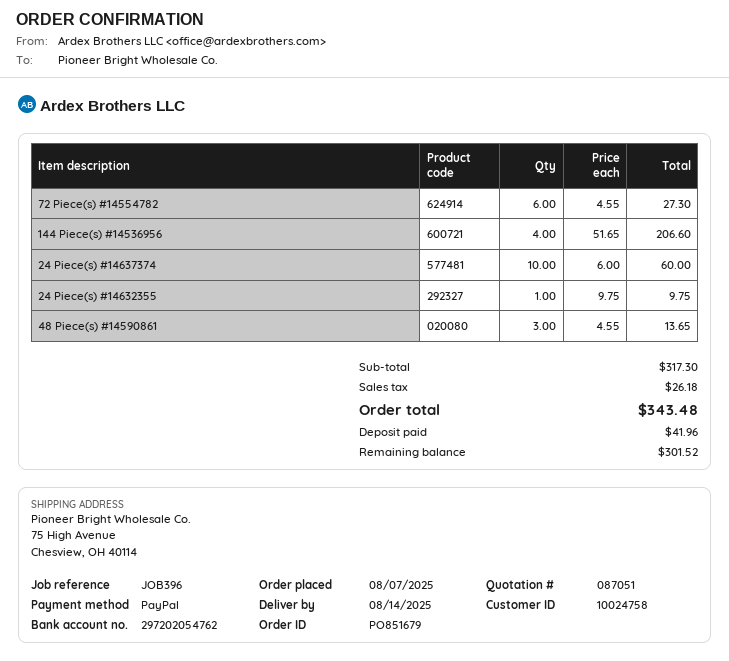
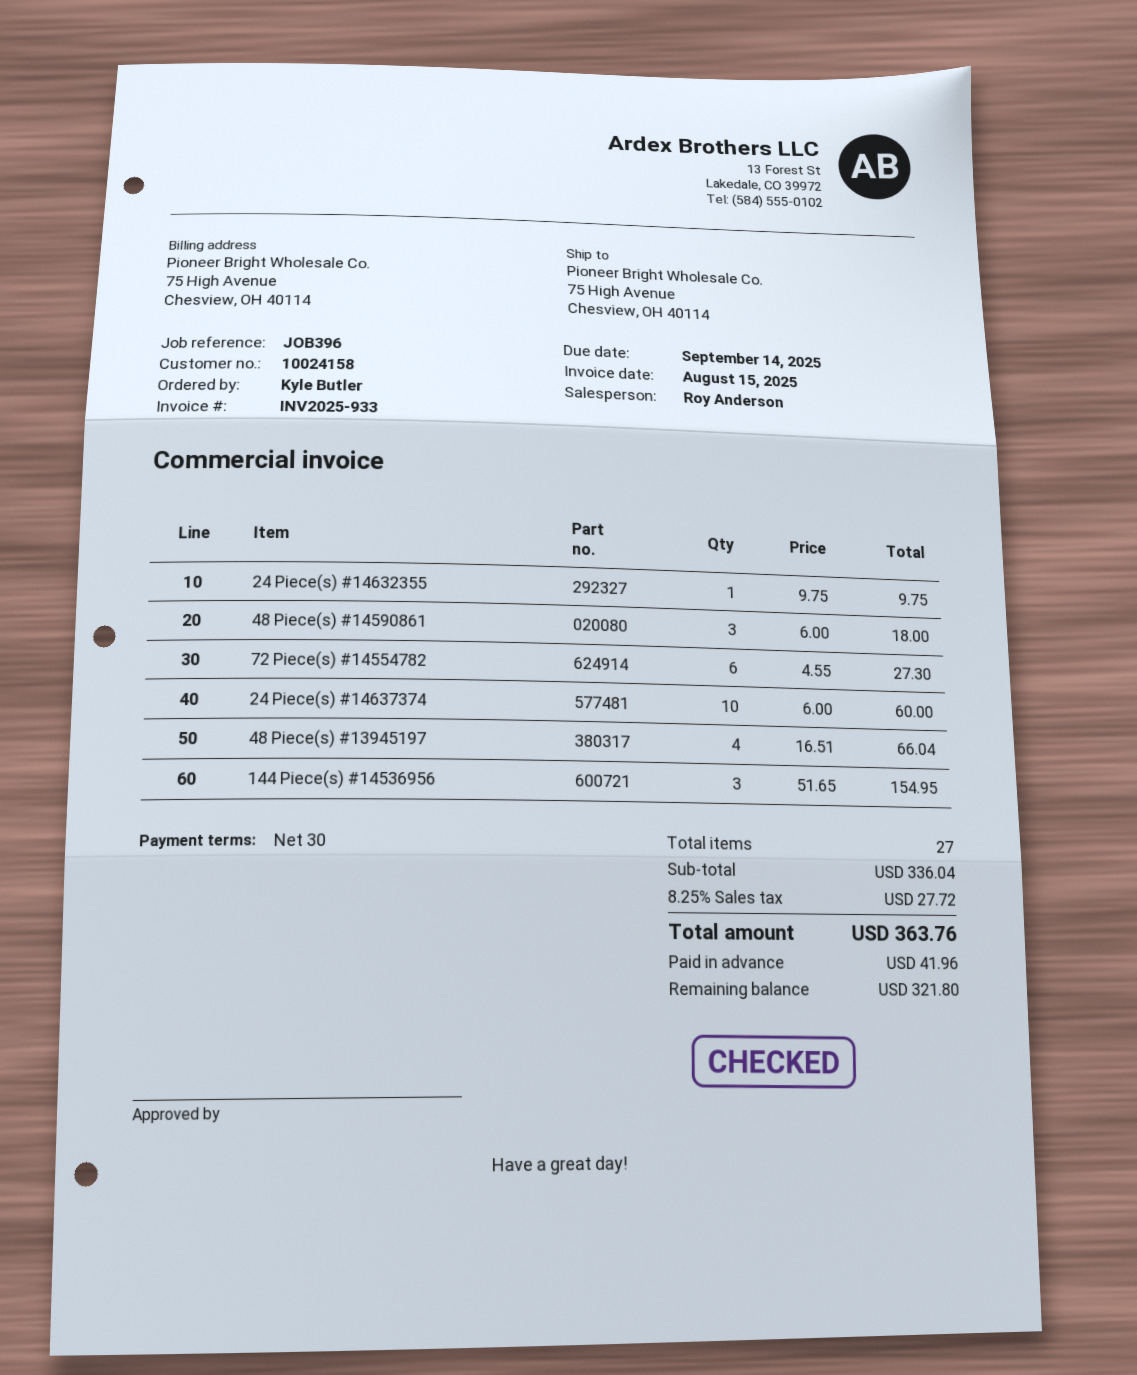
customer number: 10024758 -> 10024158
144 Piece(s) #14536956: 4 x 51.65 = 206.60 -> 3 x 51.65 = 154.95
48 Piece(s) #14590861: 3 x 4.55 = 13.65 -> 3 x 6.00 = 18.00
48 Piece(s) #13945197: none -> 4 x 16.51 = 66.04
subtotal: 317.30 -> 336.04
tax: 26.18 -> 27.72
total: 343.48 -> 363.76
balance: 301.52 -> 321.80

